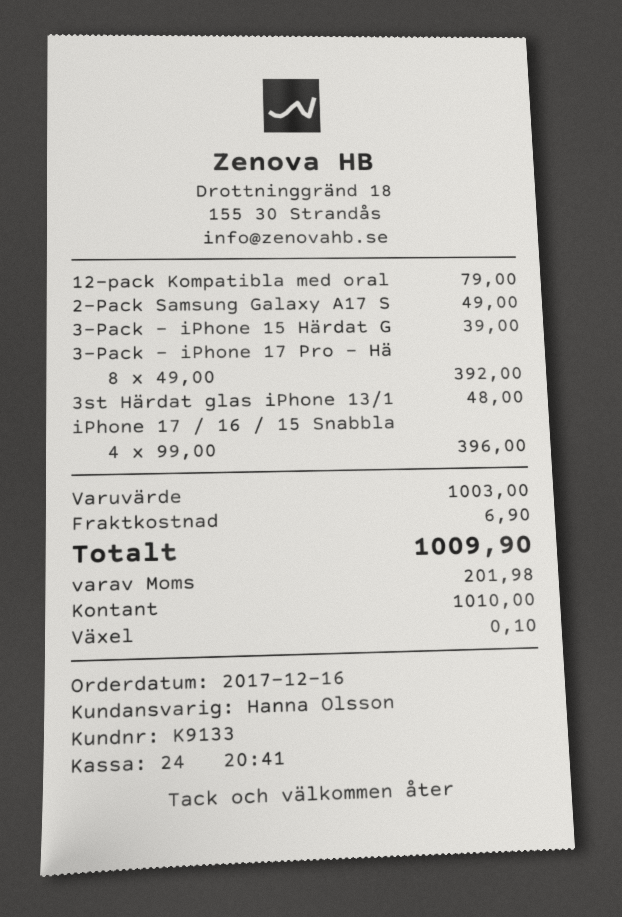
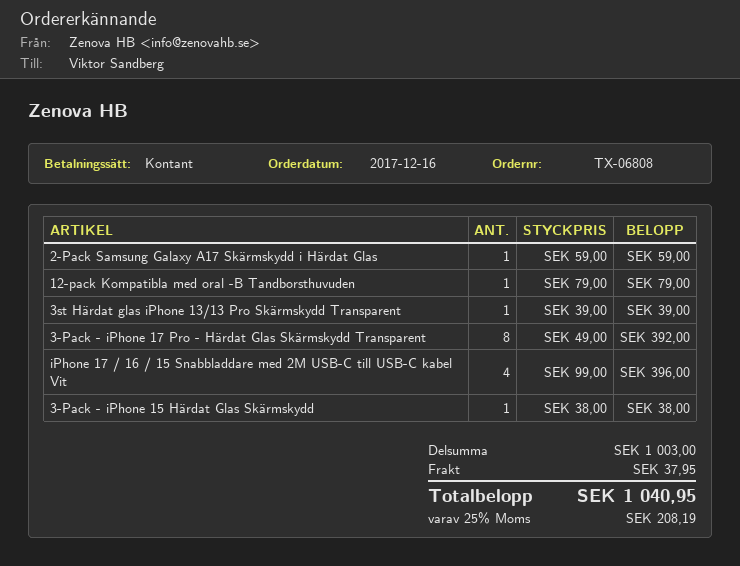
2-Pack Samsung Galaxy A17 S: 1 x 49.00 = 49.00 -> 1 x 59.00 = 59.00
3-Pack - iPhone 15 Härdat G: 1 x 39.00 = 39.00 -> 1 x 38.00 = 38.00
3st Härdat glas iPhone 13/1: 1 x 48.00 = 48.00 -> 1 x 39.00 = 39.00
shipping: 6.90 -> 37.95
tax: 201.98 -> 208.19
total: 1009.90 -> 1040.95

